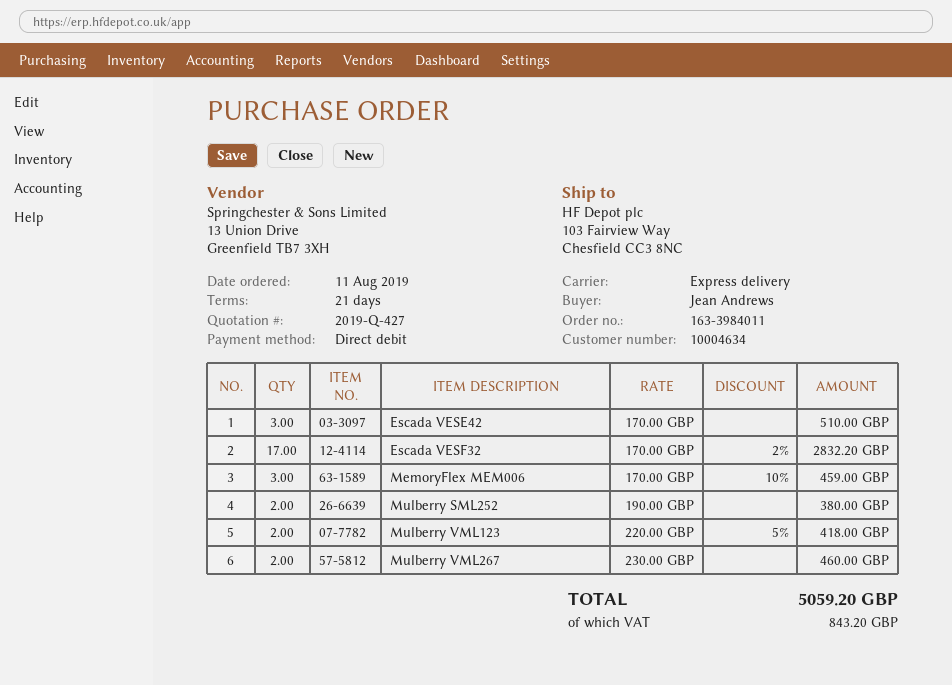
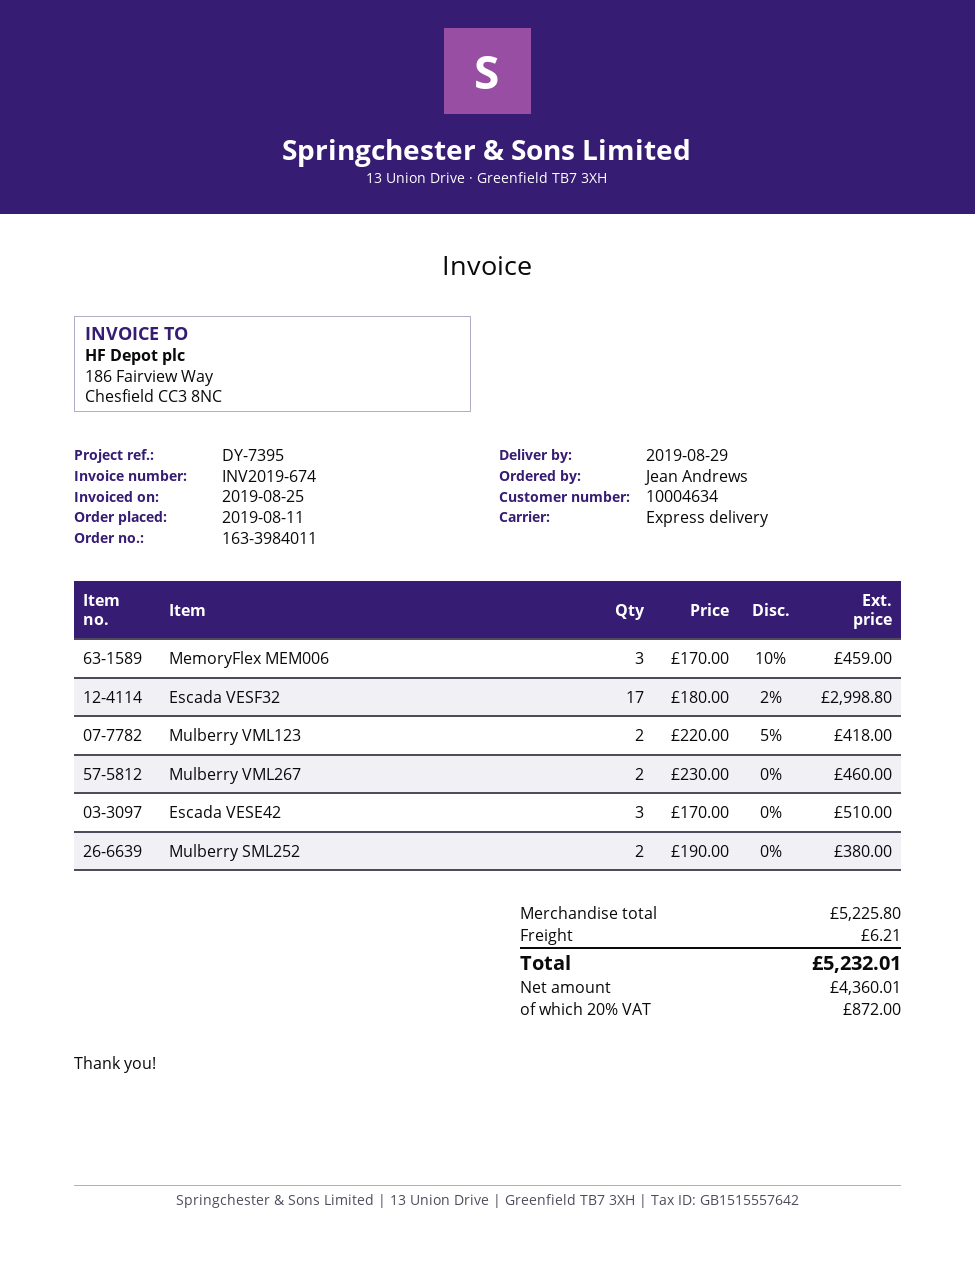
Escada VESF32: 17 x 170.00 - 2% = 2832.20 -> 17 x 180.00 - 2% = 2998.80
shipping: none -> 6.21
tax: 843.20 -> 872.00
total: 5059.20 -> 5232.01

